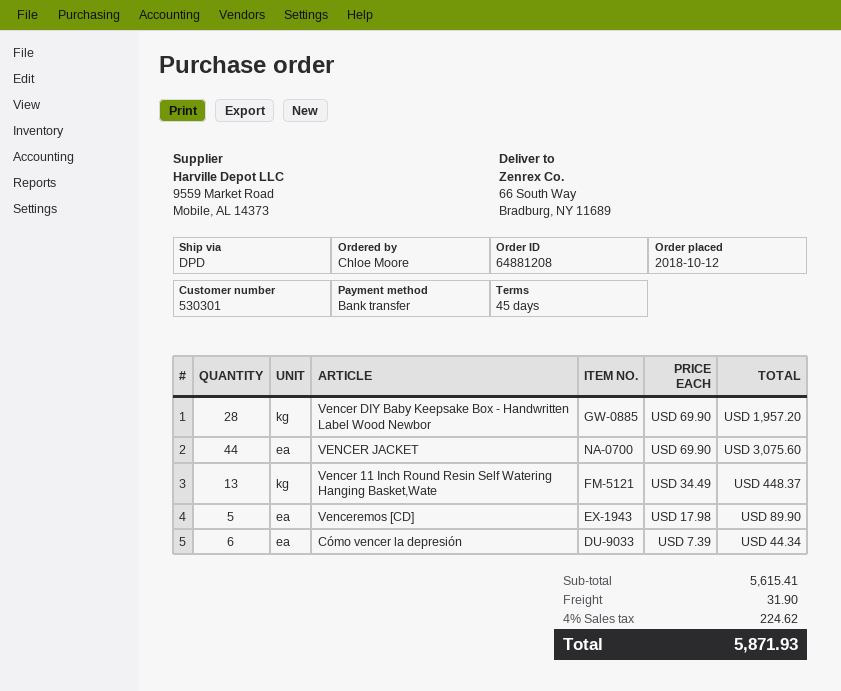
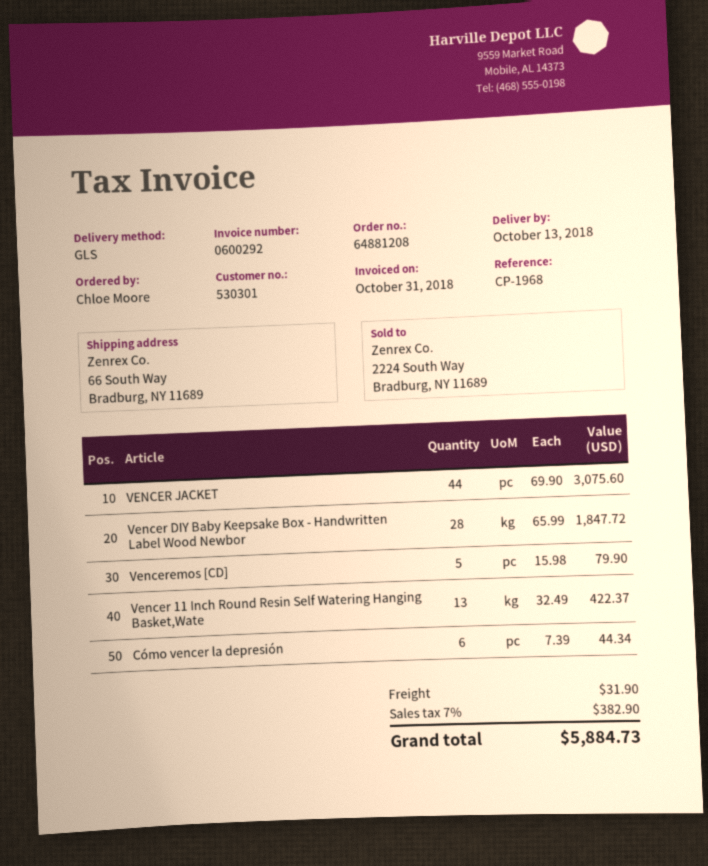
shipping method: DPD -> GLS
Vencer DIY Baby Keepsake Box - Handwritten Label Wood Newbor: 28 x 69.90 = 1957.20 -> 28 x 65.99 = 1847.72
Vencer 11 Inch Round Resin Self Watering Hanging Basket,Wate: 13 x 34.49 = 448.37 -> 13 x 32.49 = 422.37
Venceremos [CD]: 5 x 17.98 = 89.90 -> 5 x 15.98 = 79.90
tax: 4% = 224.62 -> 7% = 382.90
total: 5871.93 -> 5884.73

